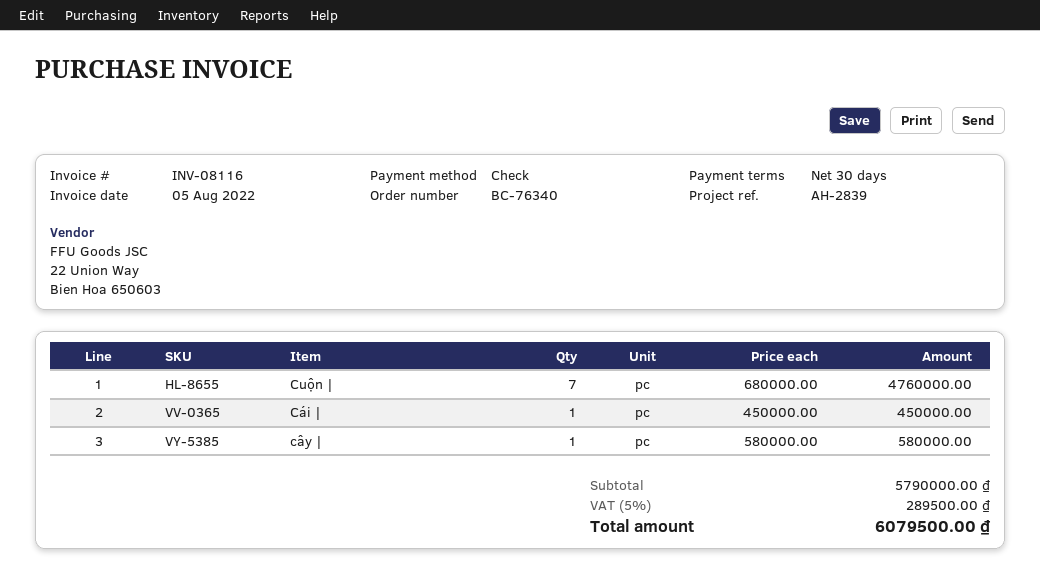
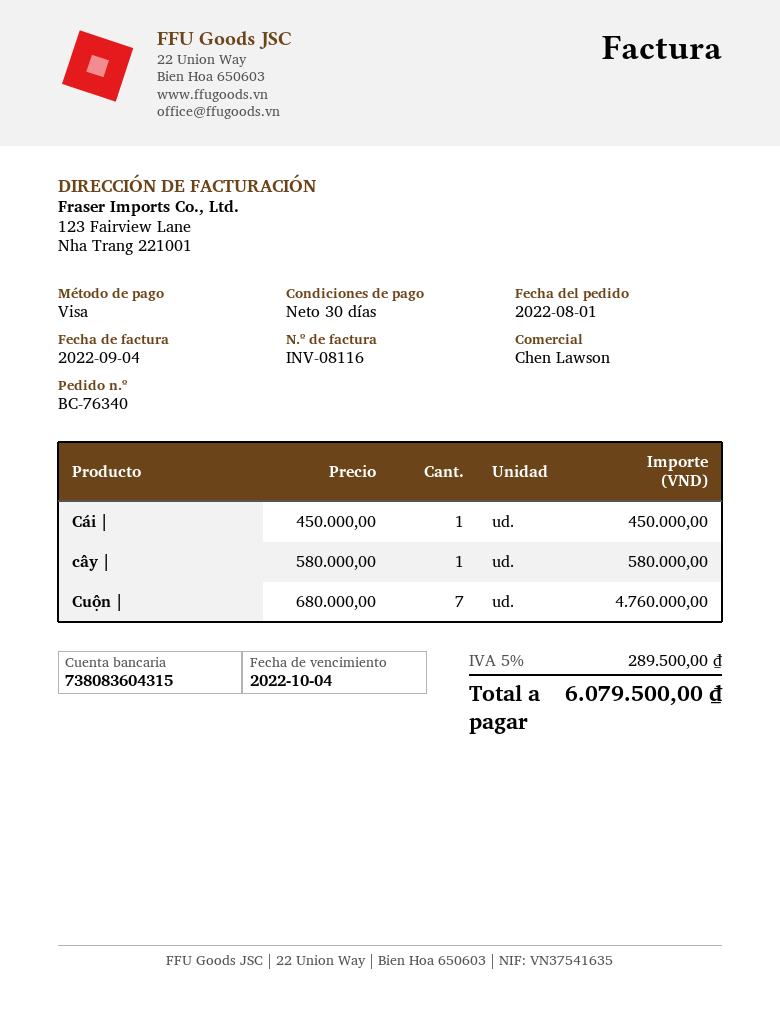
invoice date: 2022-08-05 -> 2022-09-04
payment method: cheque -> Visa

